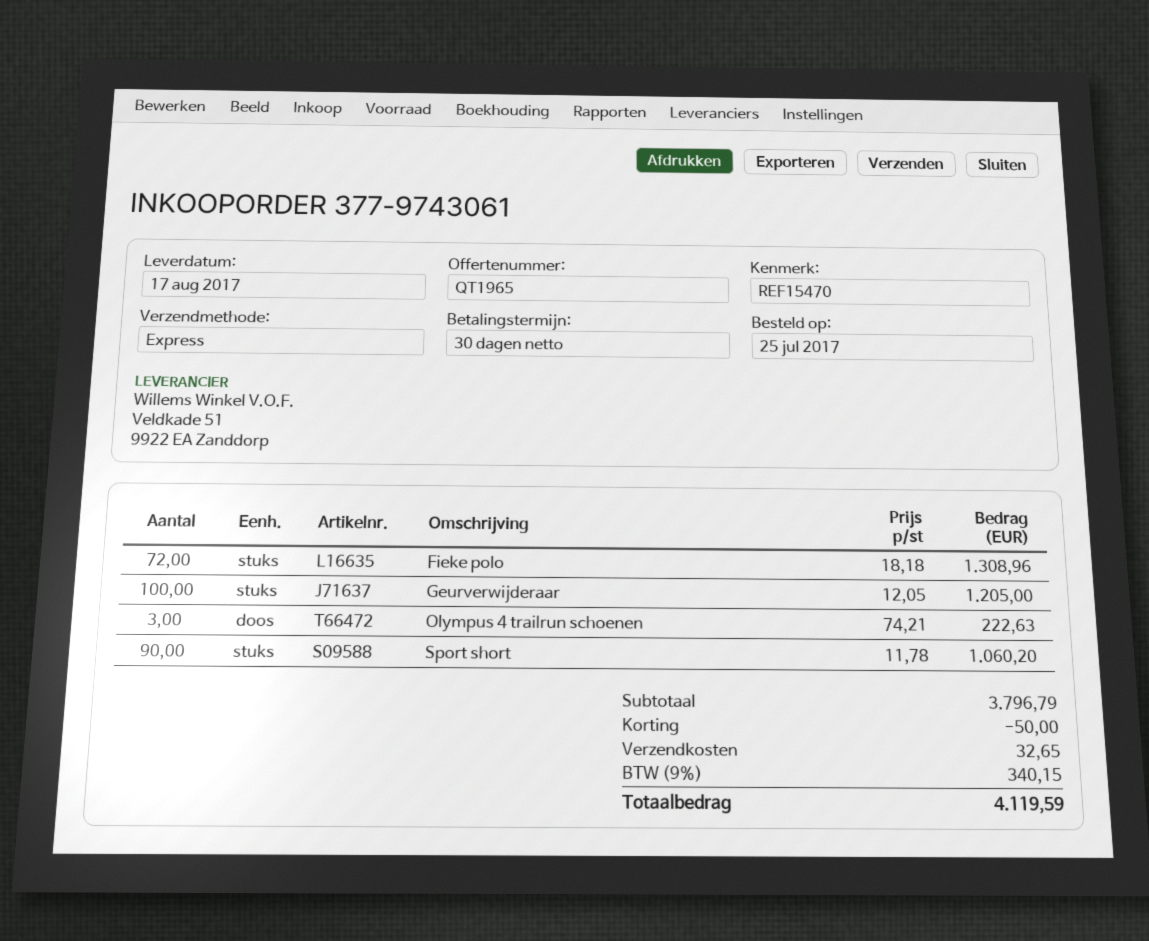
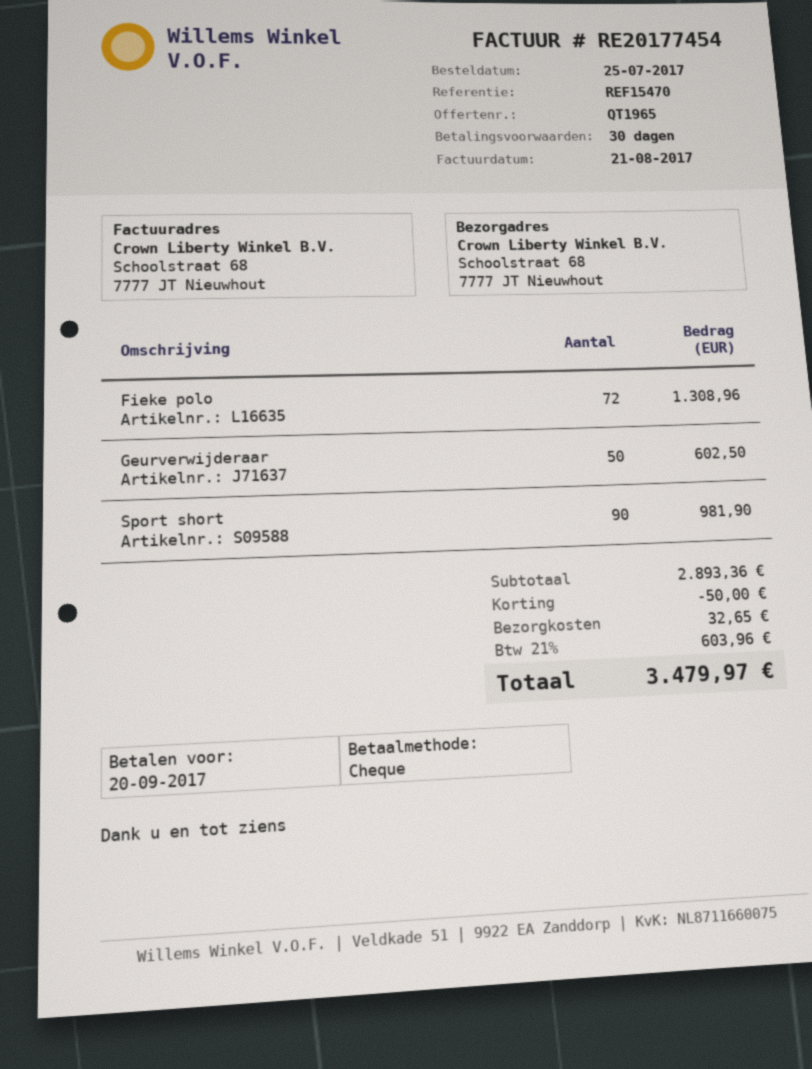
Geurverwijderaar: 100 for 1205.00 -> 50 for 602.50
Olympus 4 trailrun schoenen: 3 for 222.63 -> none
Sport short: 90 for 1060.20 -> 90 for 981.90
subtotal: 3796.79 -> 2893.36
tax: 9% = 340.15 -> 21% = 603.96
total: 4119.59 -> 3479.97

